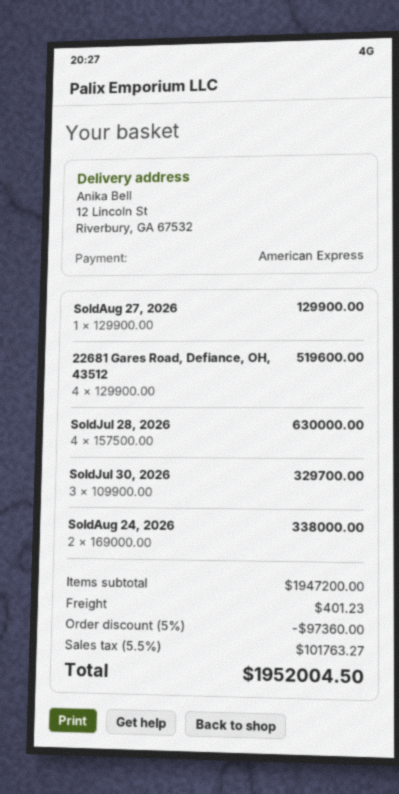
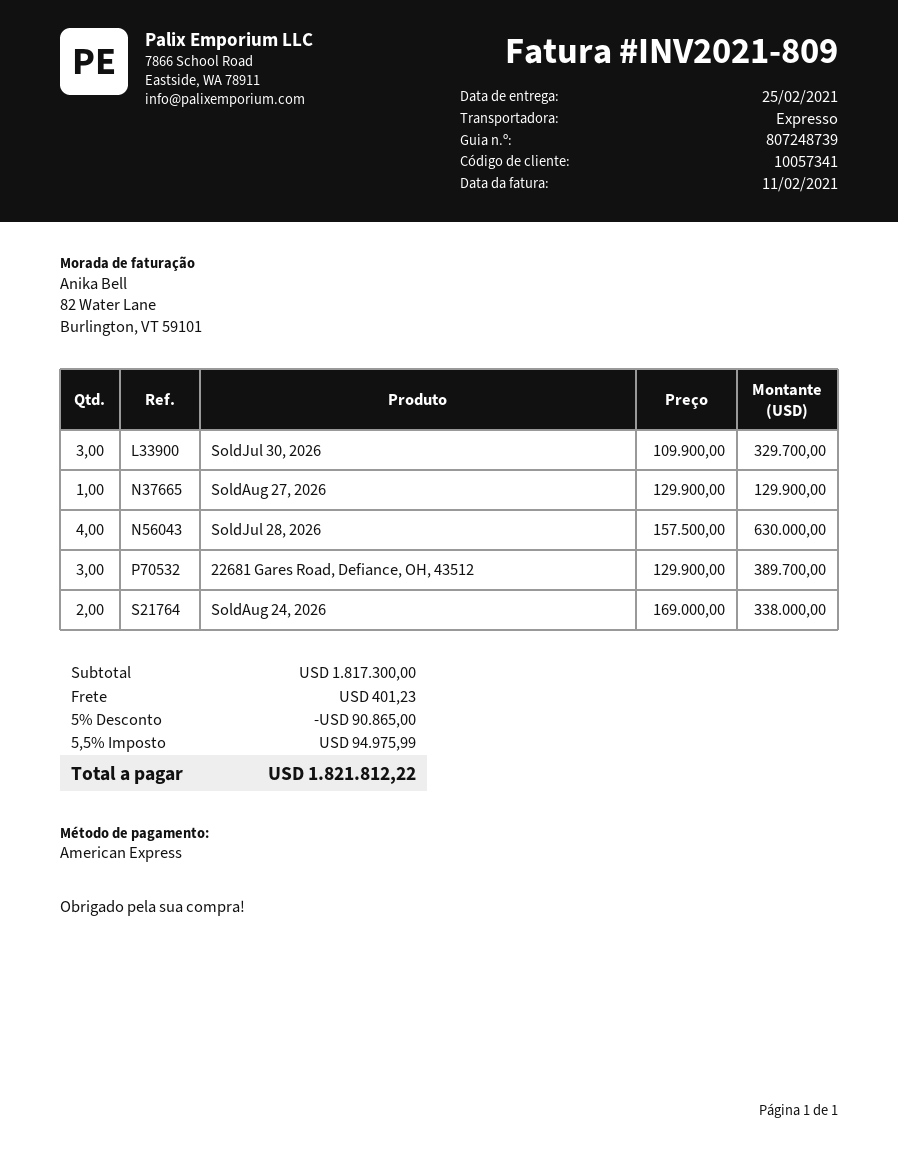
22681 Gares Road, Defiance, OH, 43512: 4 x 129900.00 = 519600.00 -> 3 x 129900.00 = 389700.00
subtotal: 1947200.00 -> 1817300.00
discount: 5% = 97360.00 -> 5% = 90865.00
tax: 5.5% = 101763.27 -> 5.5% = 94975.99
total: 1952004.50 -> 1821812.22

